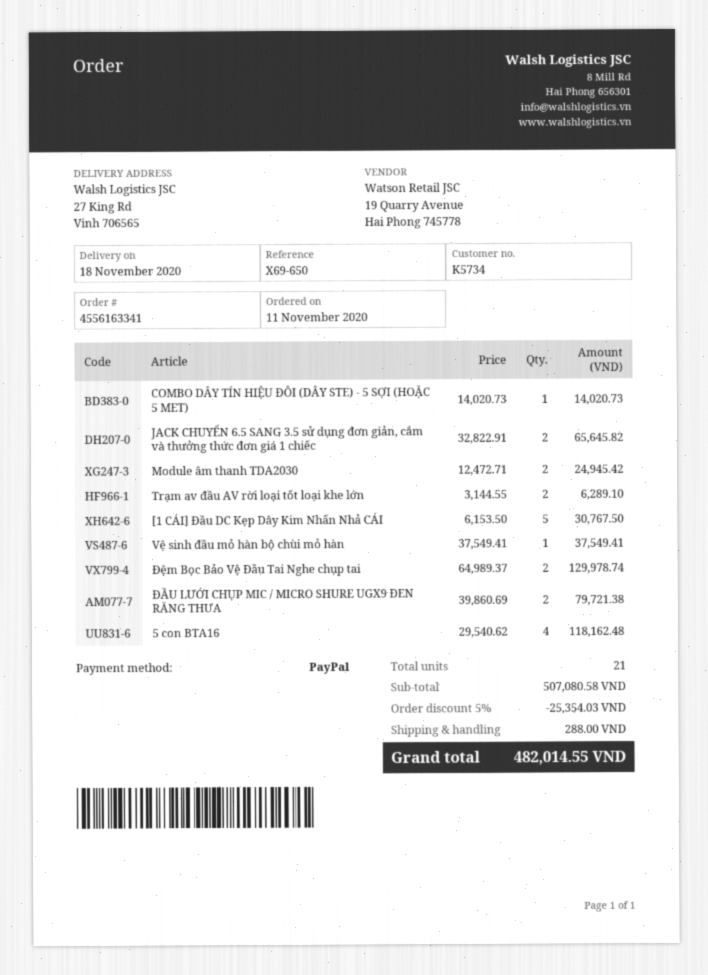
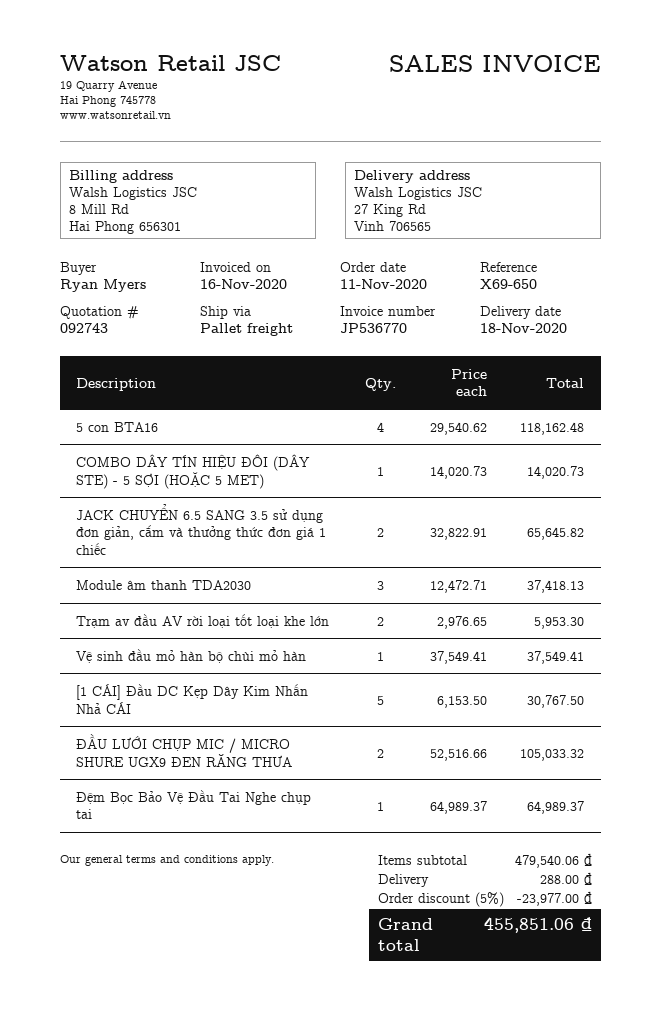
Module âm thanh TDA2030: 2 x 12472.71 = 24945.42 -> 3 x 12472.71 = 37418.13
Trạm av đầu AV rời loại tốt loại khe lớn: 2 x 3144.55 = 6289.10 -> 2 x 2976.65 = 5953.30
Đệm Bọc Bảo Vệ Đầu Tai Nghe chụp tai: 2 x 64989.37 = 129978.74 -> 1 x 64989.37 = 64989.37
ĐẦU LƯỚI CHỤP MIC / MICRO SHURE UGX9 ĐEN RĂNG THƯA: 2 x 39860.69 = 79721.38 -> 2 x 52516.66 = 105033.32
subtotal: 507080.58 -> 479540.06
discount: 5% = 25354.03 -> 5% = 23977.00
total: 482014.55 -> 455851.06

